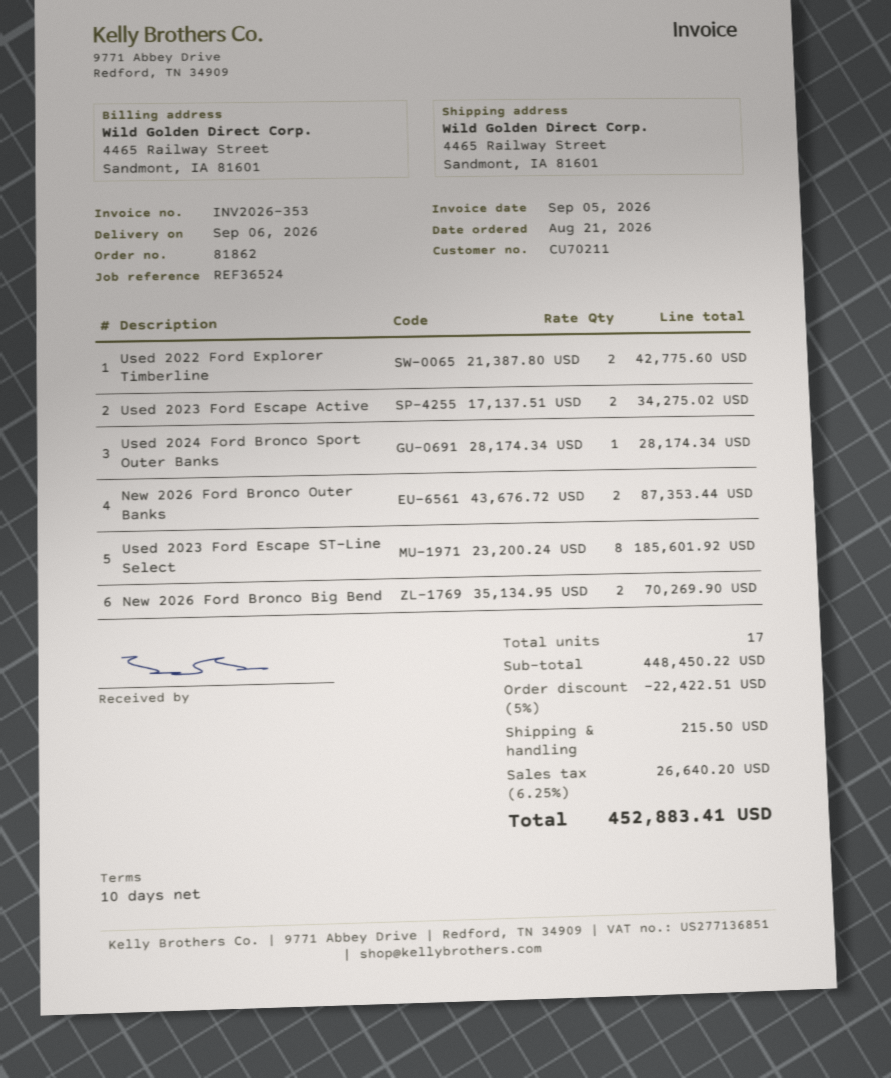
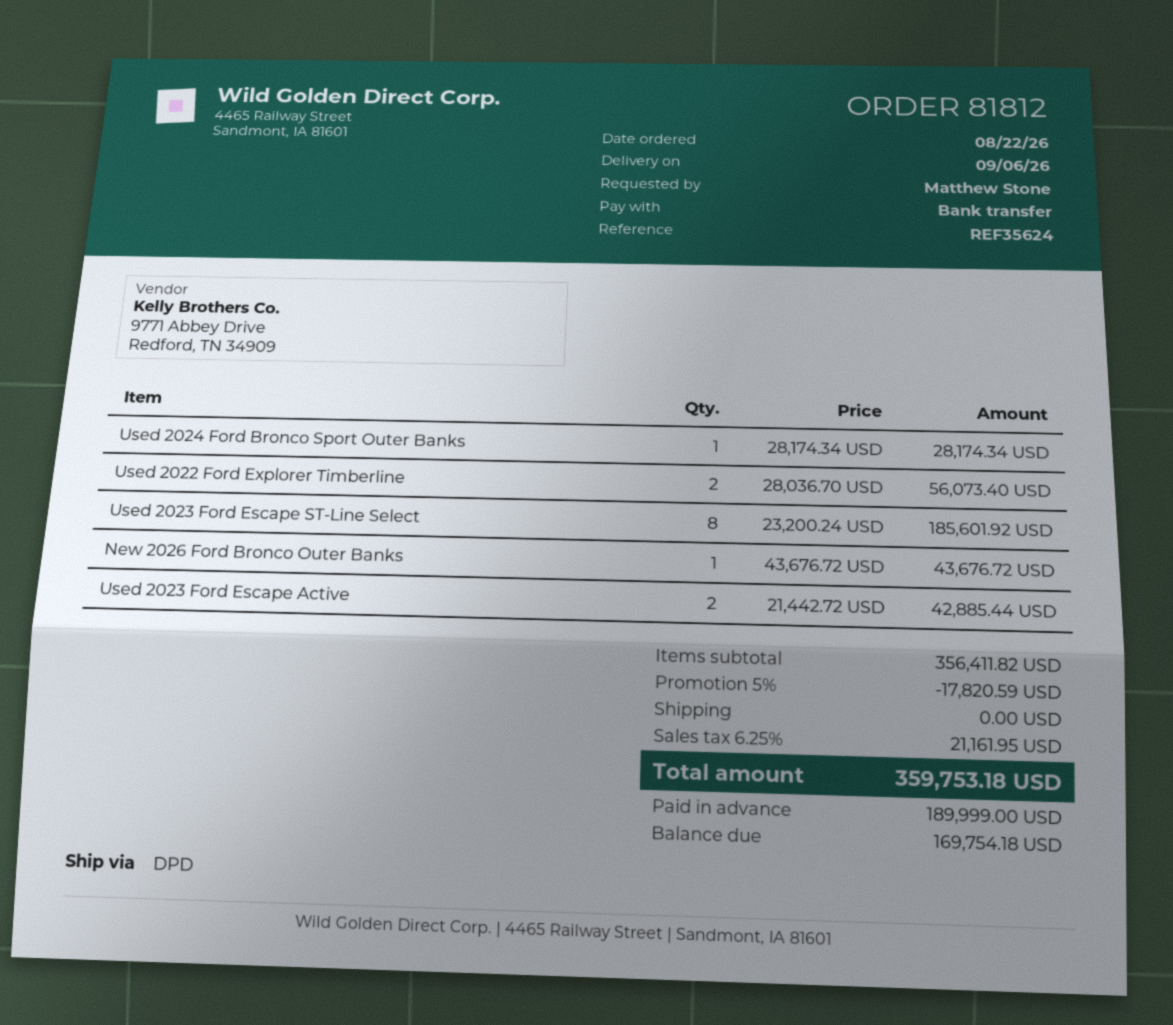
order number: 81862 -> 81812
order date: 2026-08-21 -> 2026-08-22
reference: REF36524 -> REF35624
Used 2022 Ford Explorer Timberline: 2 x 21387.80 = 42775.60 -> 2 x 28036.70 = 56073.40
Used 2023 Ford Escape Active: 2 x 17137.51 = 34275.02 -> 2 x 21442.72 = 42885.44
New 2026 Ford Bronco Outer Banks: 2 x 43676.72 = 87353.44 -> 1 x 43676.72 = 43676.72
New 2026 Ford Bronco Big Bend: 2 x 35134.95 = 70269.90 -> none
subtotal: 448450.22 -> 356411.82
discount: 5% = 22422.51 -> 5% = 17820.59
shipping: 215.50 -> 0.00
tax: 6.25% = 26640.20 -> 6.25% = 21161.95
total: 452883.41 -> 359753.18

